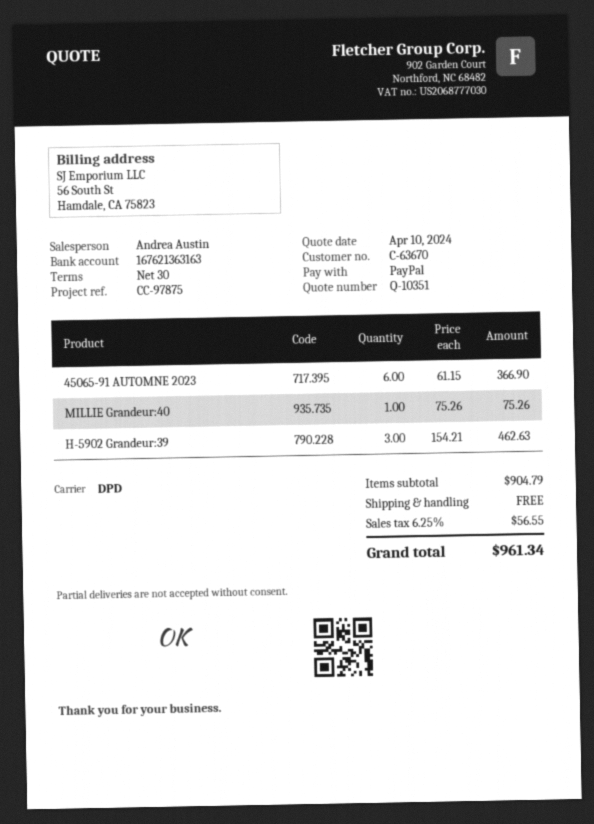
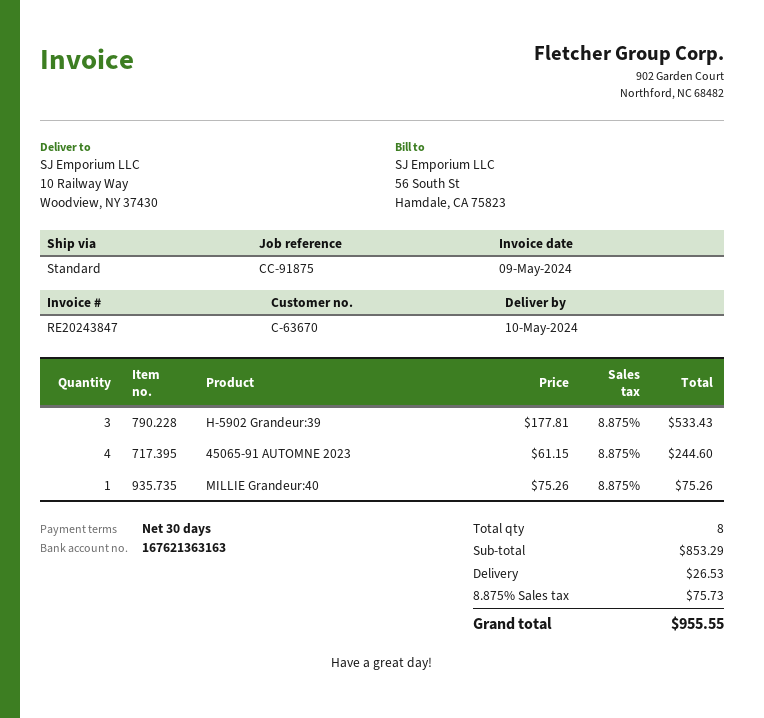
reference: CC-97875 -> CC-91875
shipping method: DPD -> standard
45065-91 AUTOMNE 2023: 6 x 61.15 = 366.90 -> 4 x 61.15 = 244.60
H-5902 Grandeur:39: 3 x 154.21 = 462.63 -> 3 x 177.81 = 533.43
subtotal: 904.79 -> 853.29
shipping: 0.00 -> 26.53
tax: 6.25% = 56.55 -> 8.875% = 75.73
total: 961.34 -> 955.55

